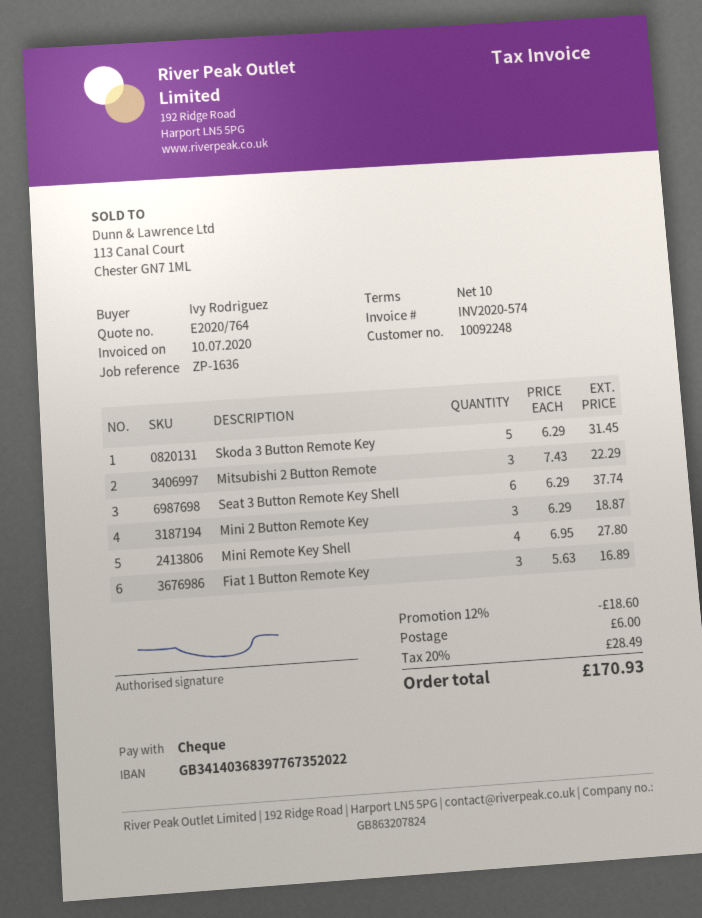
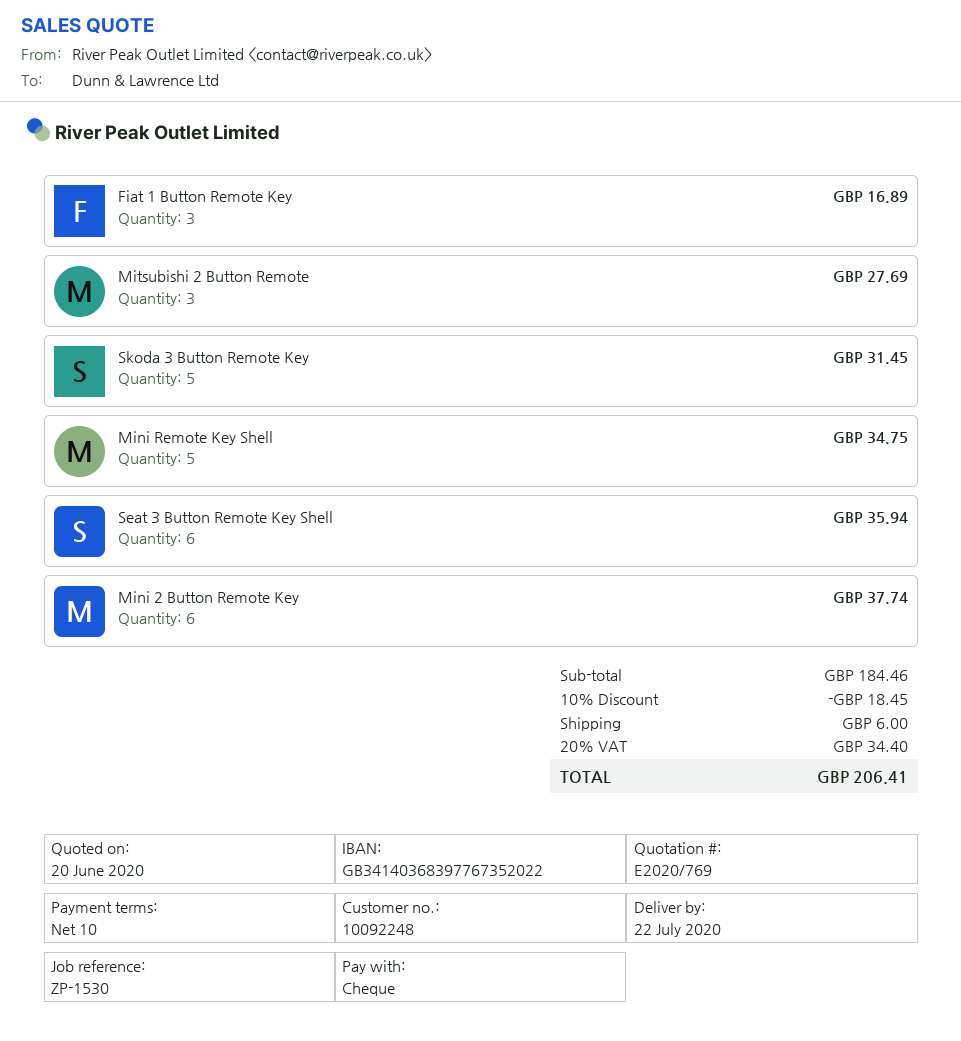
quote number: E2020/764 -> E2020/769
reference: ZP-1636 -> ZP-1530
Mitsubishi 2 Button Remote: 3 for 22.29 -> 3 for 27.69
Seat 3 Button Remote Key Shell: 6 for 37.74 -> 6 for 35.94
Mini 2 Button Remote Key: 3 for 18.87 -> 6 for 37.74
Mini Remote Key Shell: 4 for 27.80 -> 5 for 34.75
discount: 12% = 18.60 -> 10% = 18.45
tax: 20% = 28.49 -> 20% = 34.40
total: 170.93 -> 206.41

